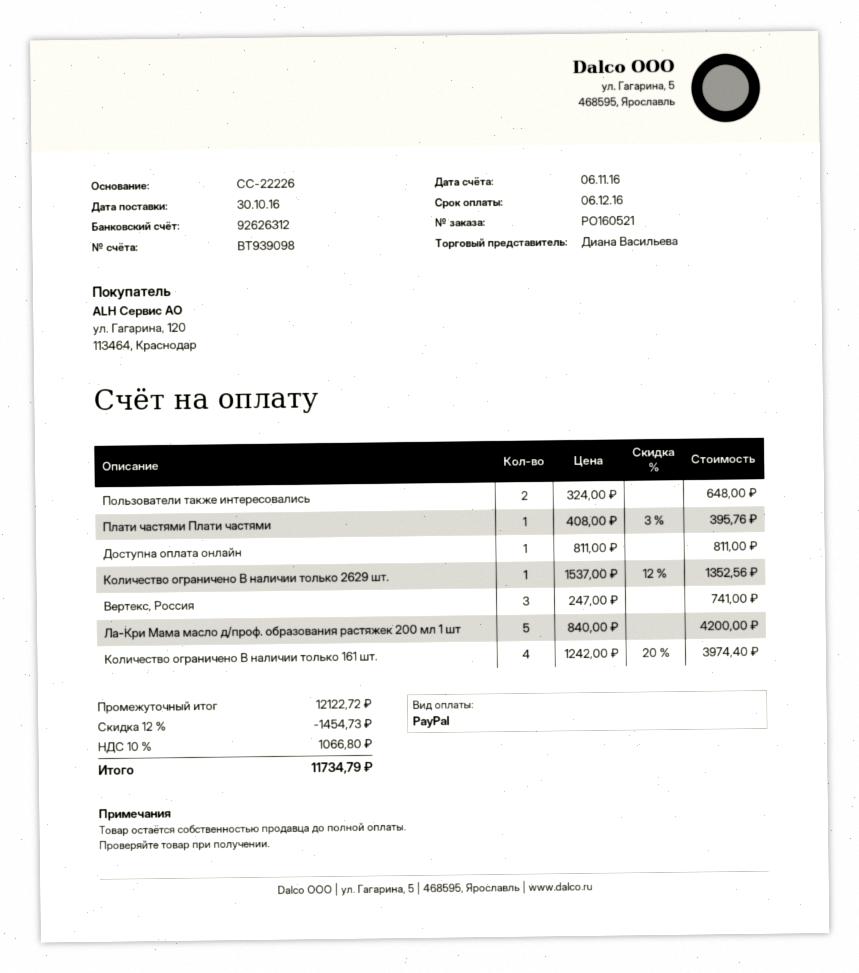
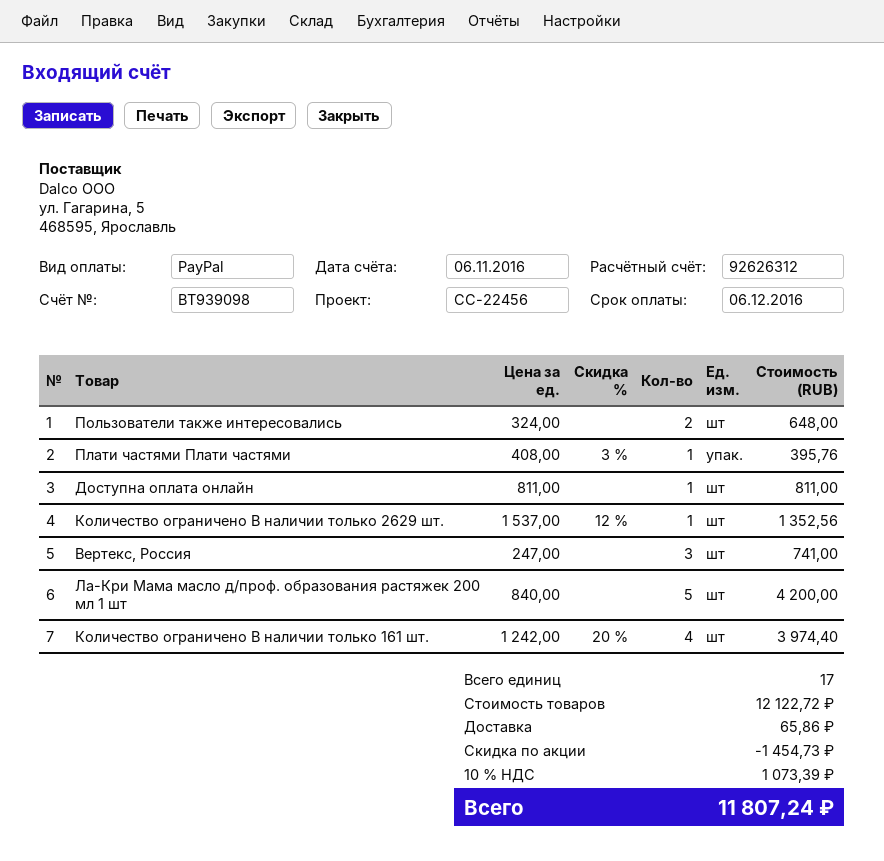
reference: CC-22226 -> CC-22456
shipping: none -> 65.86
tax: 10% = 1066.80 -> 10% = 1073.39
total: 11734.79 -> 11807.24

